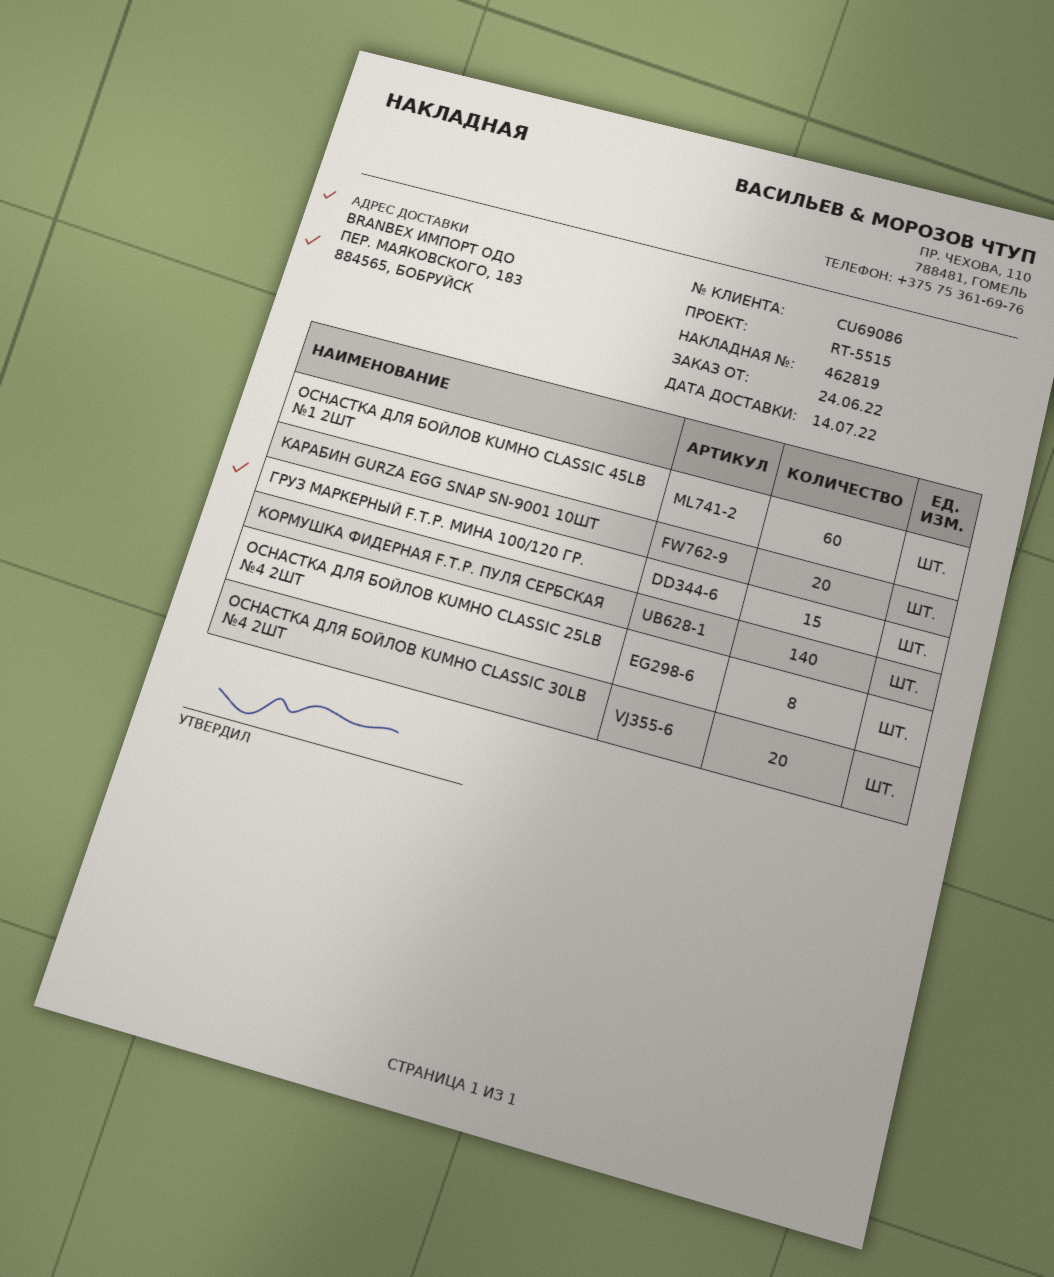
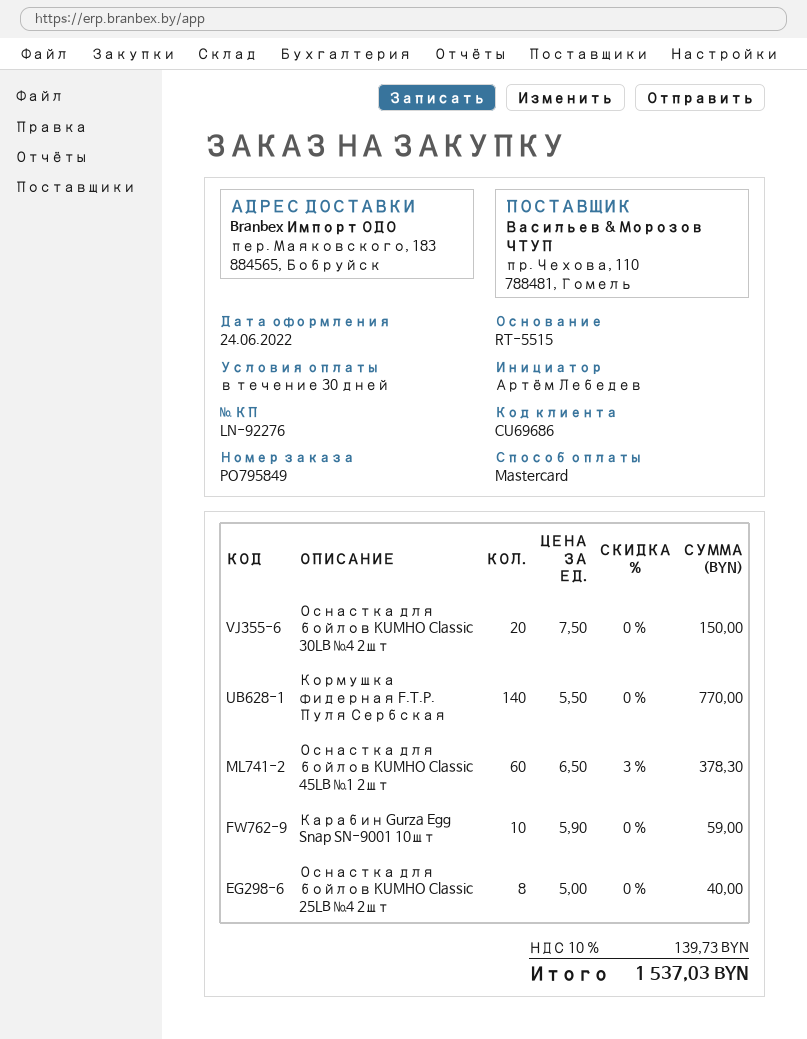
customer number: CU69086 -> CU69686
КАРАБИН GURZA EGG SNAP SN-9001 10ШТ: 20 -> 10
ГРУЗ МАРКЕРНЫЙ F.T.P. МИНА 100/120 ГР.: 15 -> none

